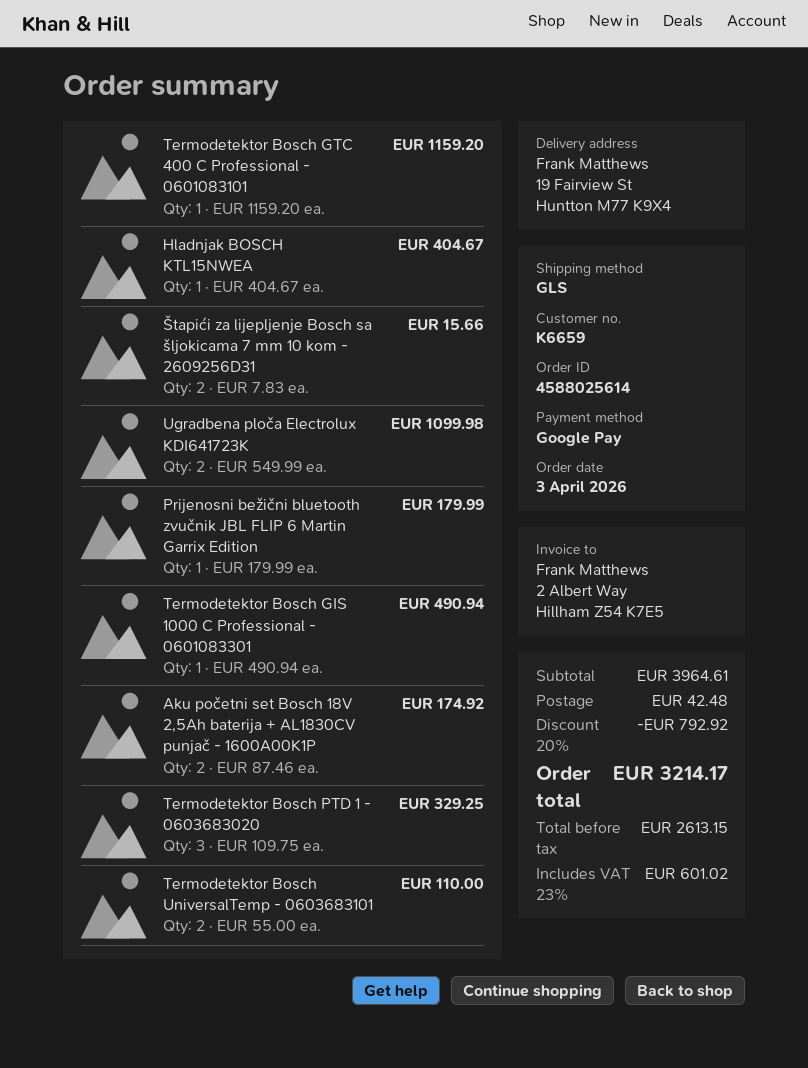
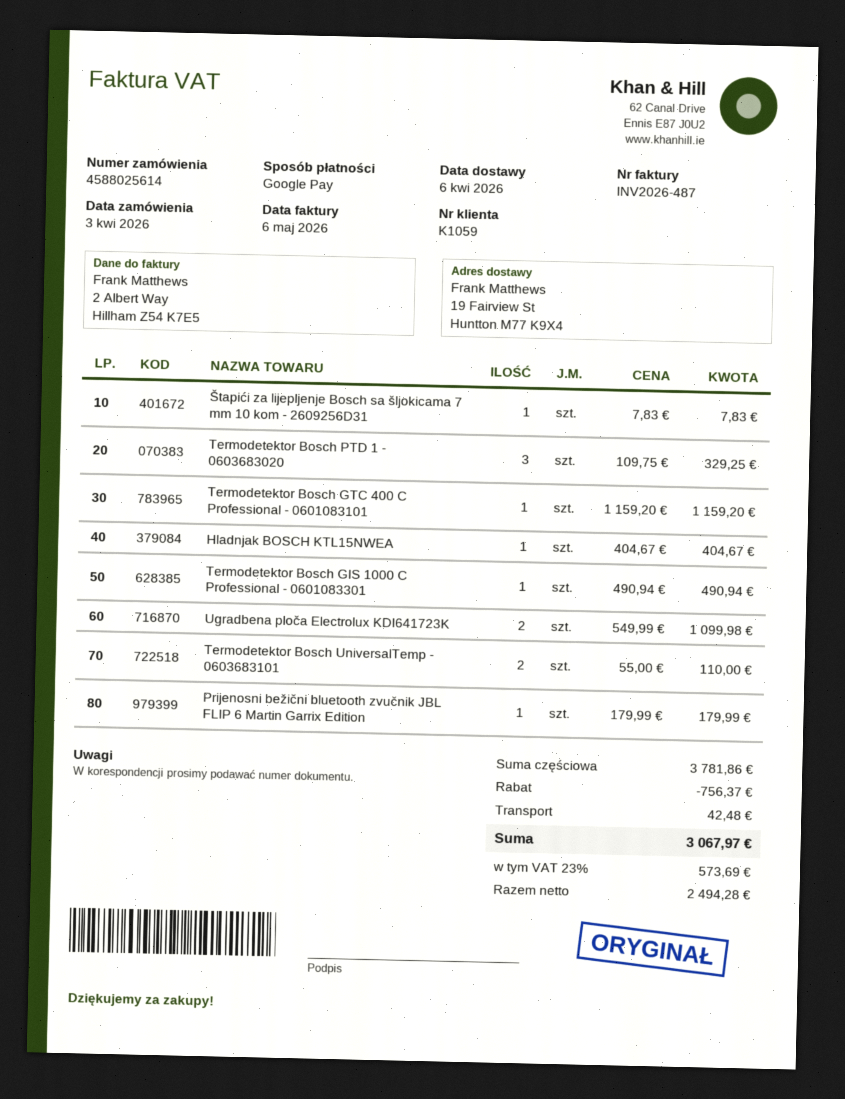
customer number: K6659 -> K1059
Štapići za lijepljenje Bosch sa šljokicama 7 mm 10 kom - 2609256D31: 2 x 7.83 = 15.66 -> 1 x 7.83 = 7.83
Aku početni set Bosch 18V 2,5Ah baterija + AL1830CV punjač - 1600A00K1P: 2 x 87.46 = 174.92 -> none
subtotal: 3964.61 -> 3781.86
discount: 792.92 -> 756.37
net: 2613.15 -> 2494.28
tax: 23% = 601.02 -> 23% = 573.69
total: 3214.17 -> 3067.97

